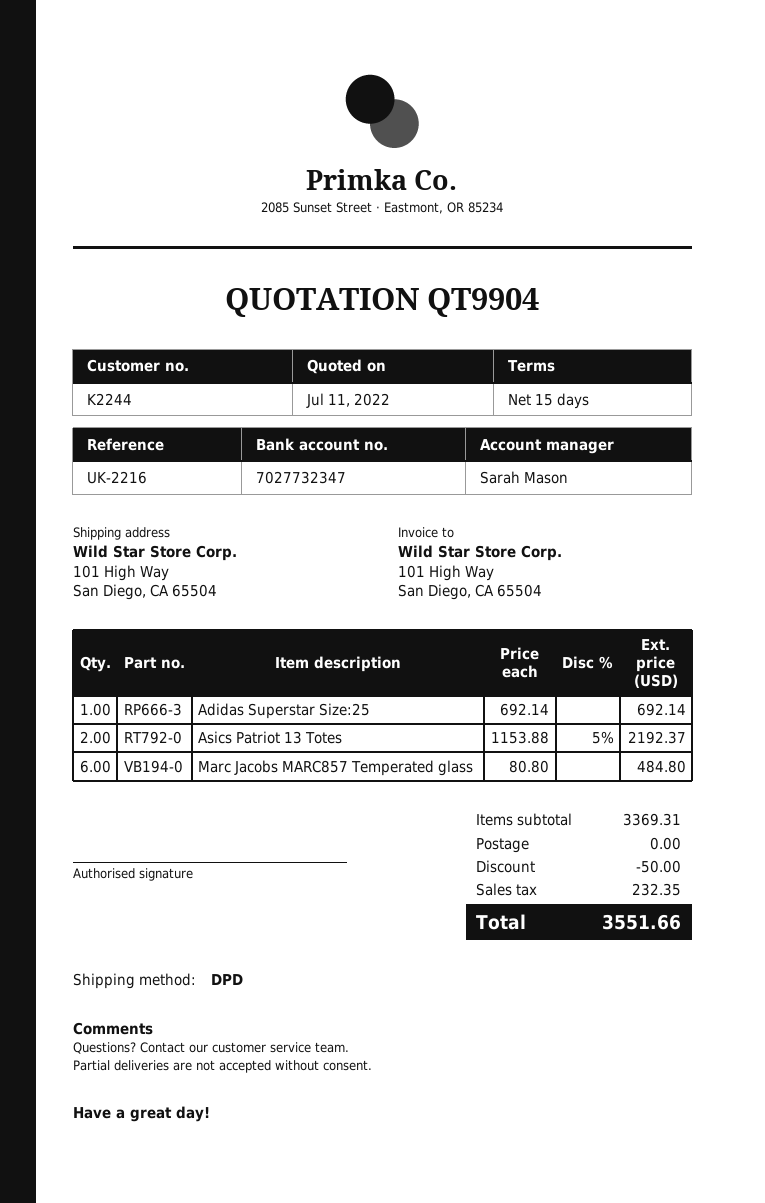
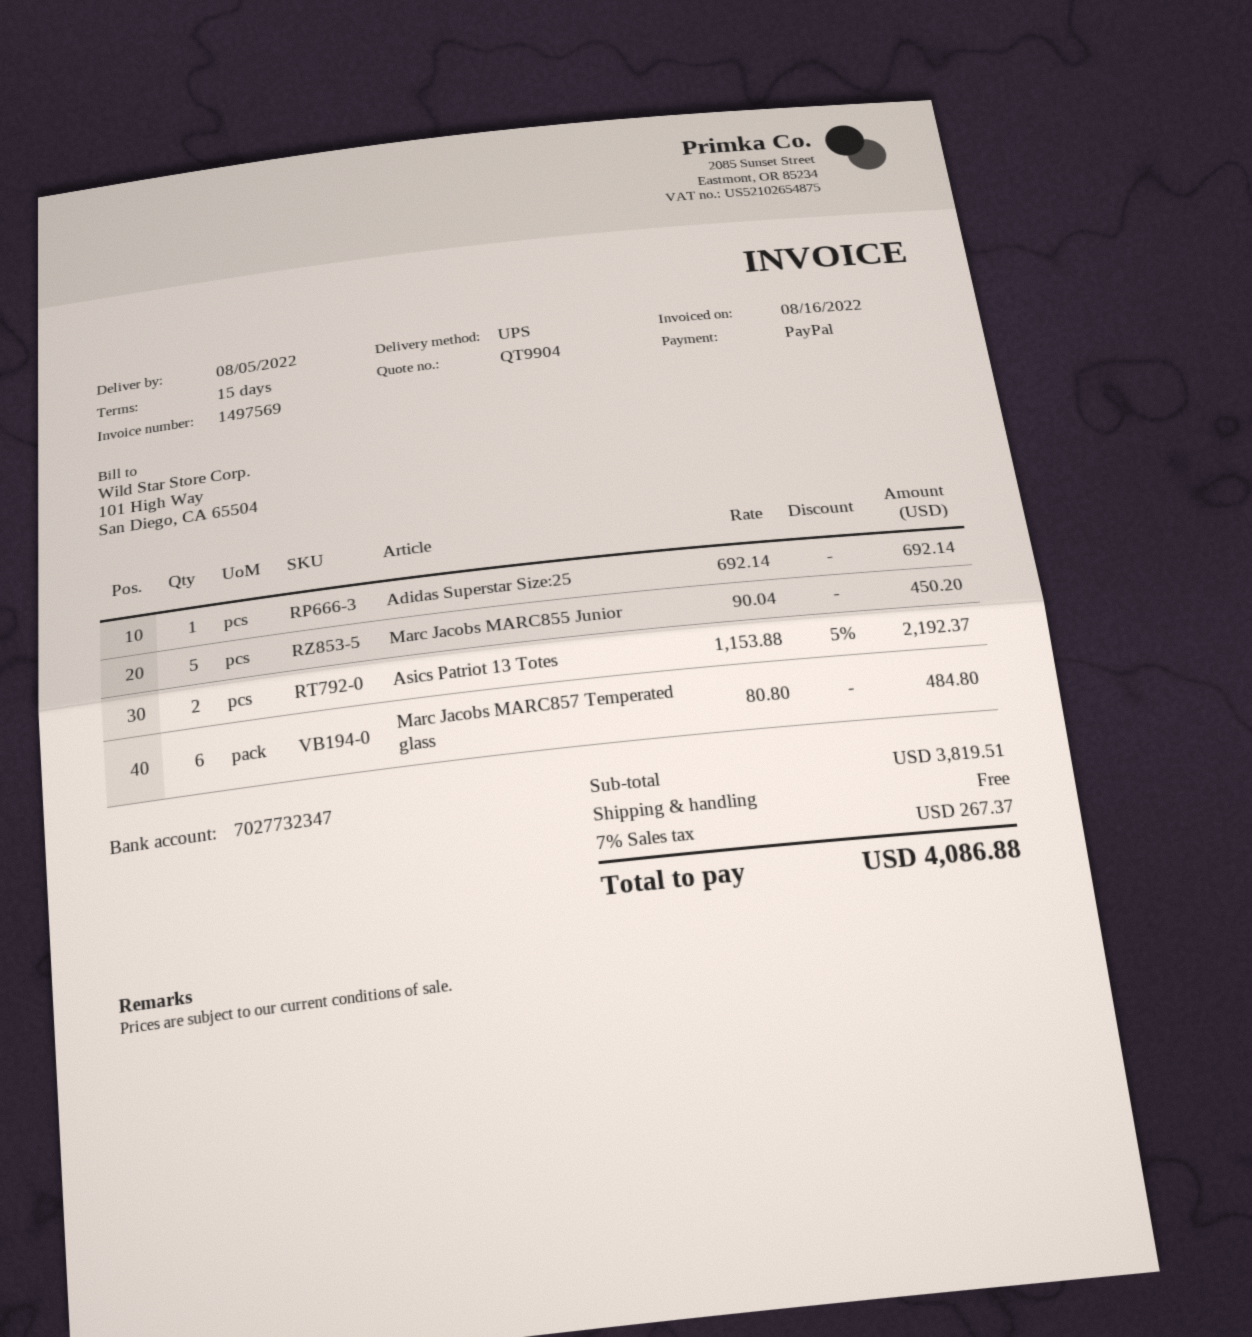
shipping method: DPD -> UPS
Marc Jacobs MARC855 Junior: none -> 5 x 90.04 = 450.20
subtotal: 3369.31 -> 3819.51
discount: 50.00 -> none
tax: 232.35 -> 267.37
total: 3551.66 -> 4086.88

